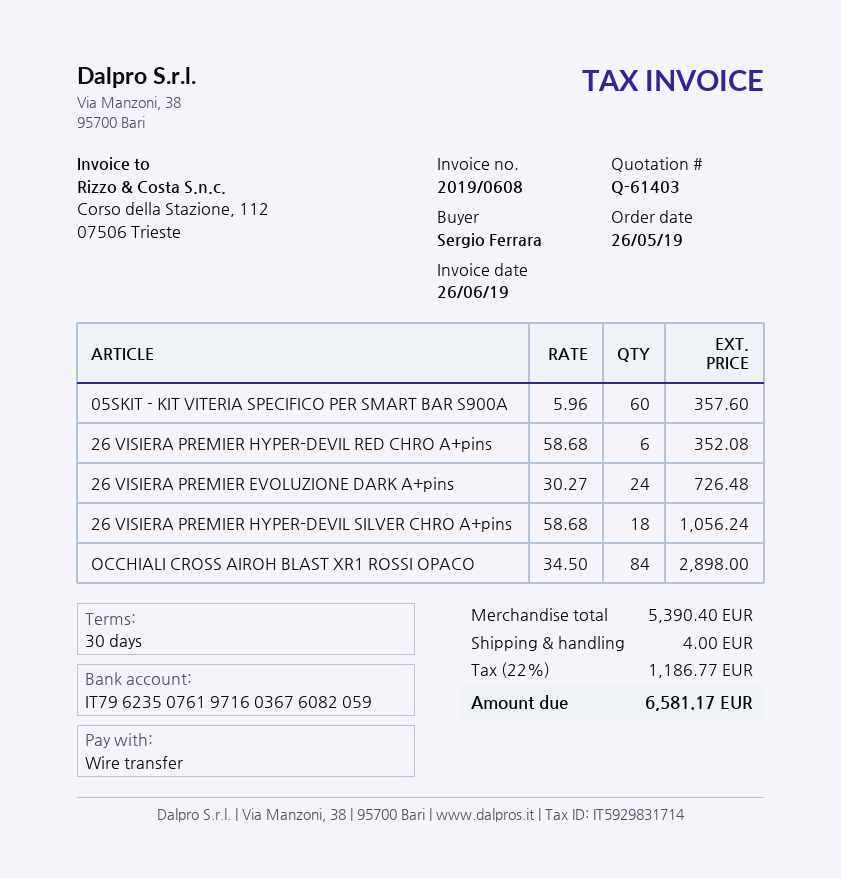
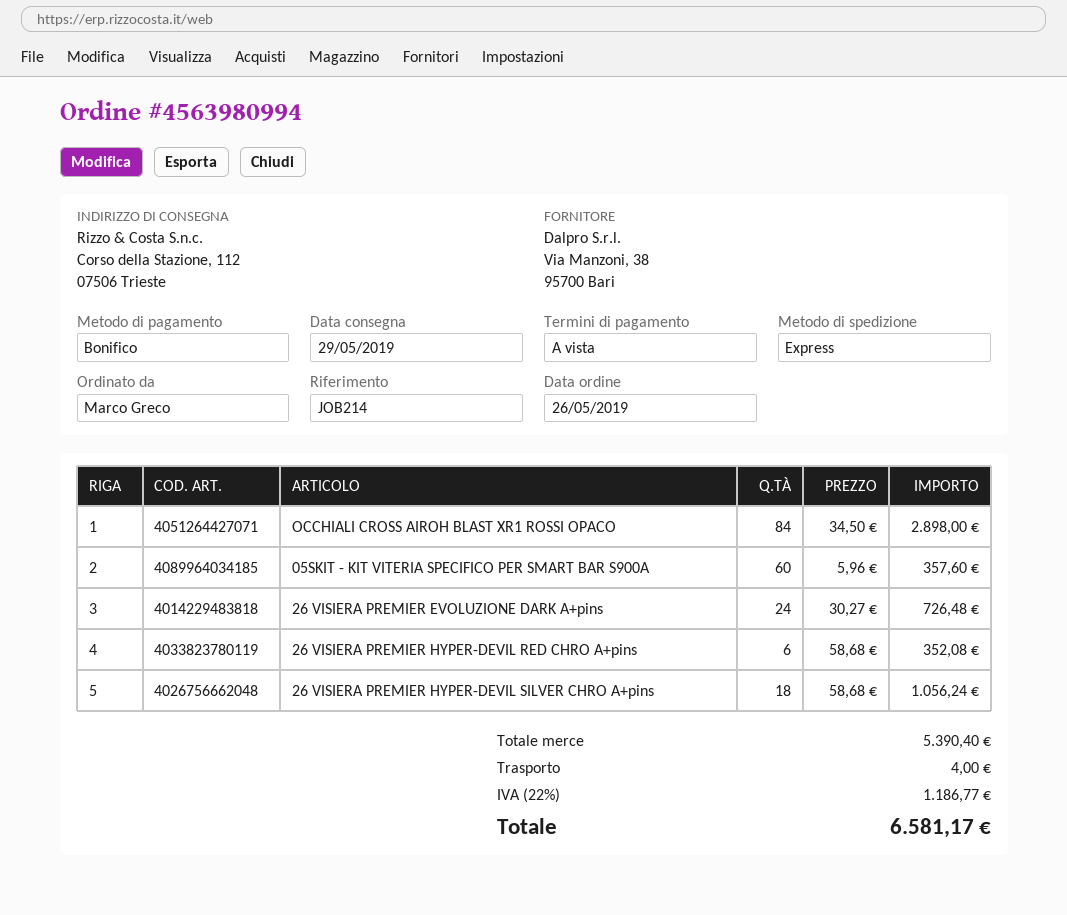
payment terms: 30 days -> on receipt
ordered by: Sergio Ferrara -> Marco Greco

